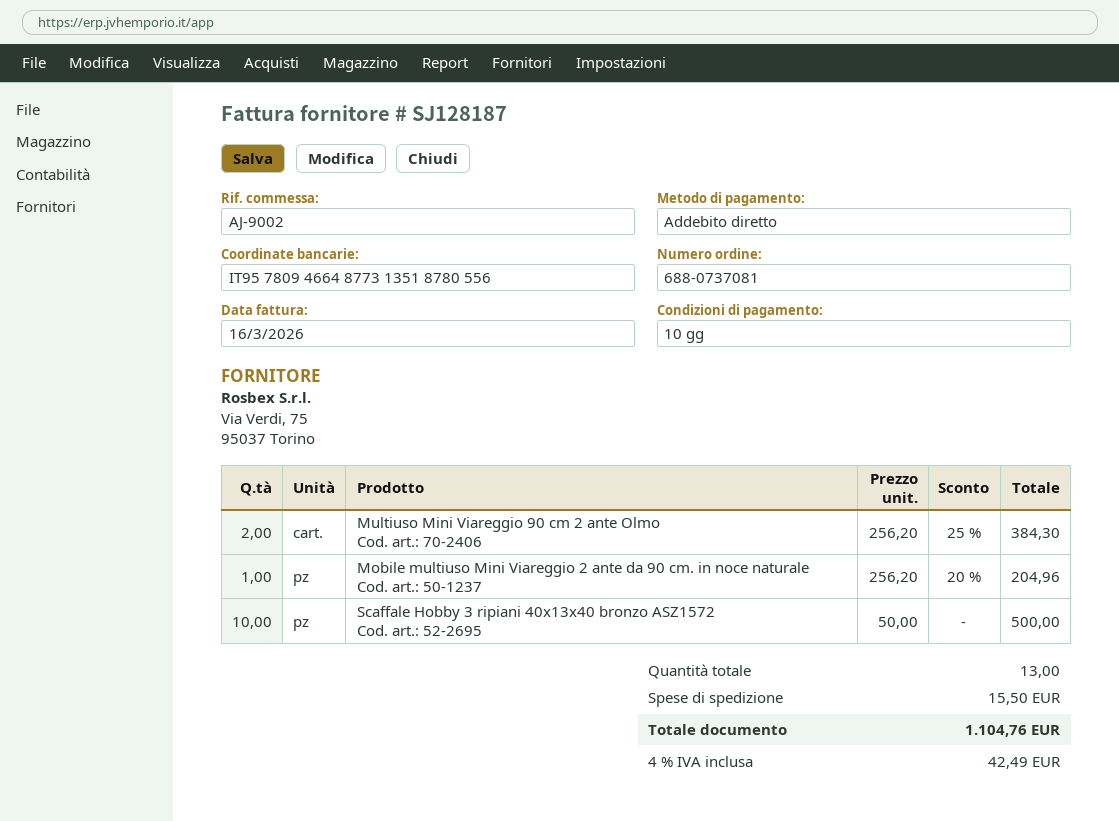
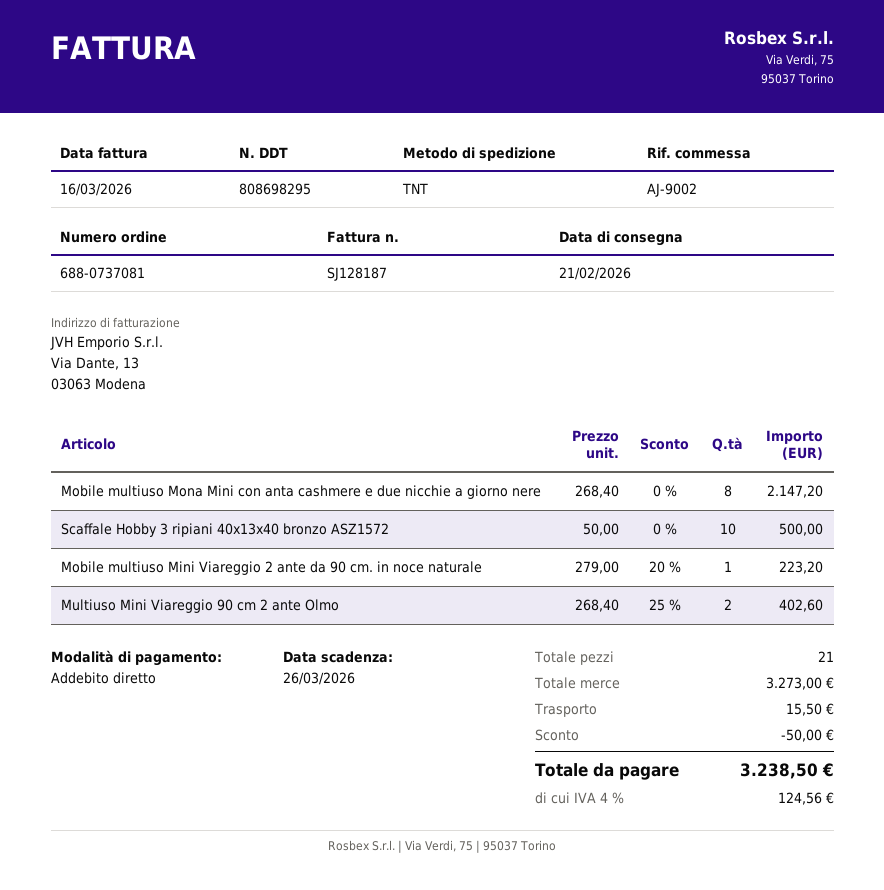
Multiuso Mini Viareggio 90 cm 2 ante Olmo: 2 x 256.20 - 25% = 384.30 -> 2 x 268.40 - 25% = 402.60
Mobile multiuso Mini Viareggio 2 ante da 90 cm. in noce naturale: 1 x 256.20 - 20% = 204.96 -> 1 x 279.00 - 20% = 223.20
Mobile multiuso Mona Mini con anta cashmere e due nicchie a giorno nere: none -> 8 x 268.40 = 2147.20
total quantity: 13 -> 21
discount: none -> 50.00
tax: 4% = 42.49 -> 4% = 124.56
total: 1104.76 -> 3238.50

